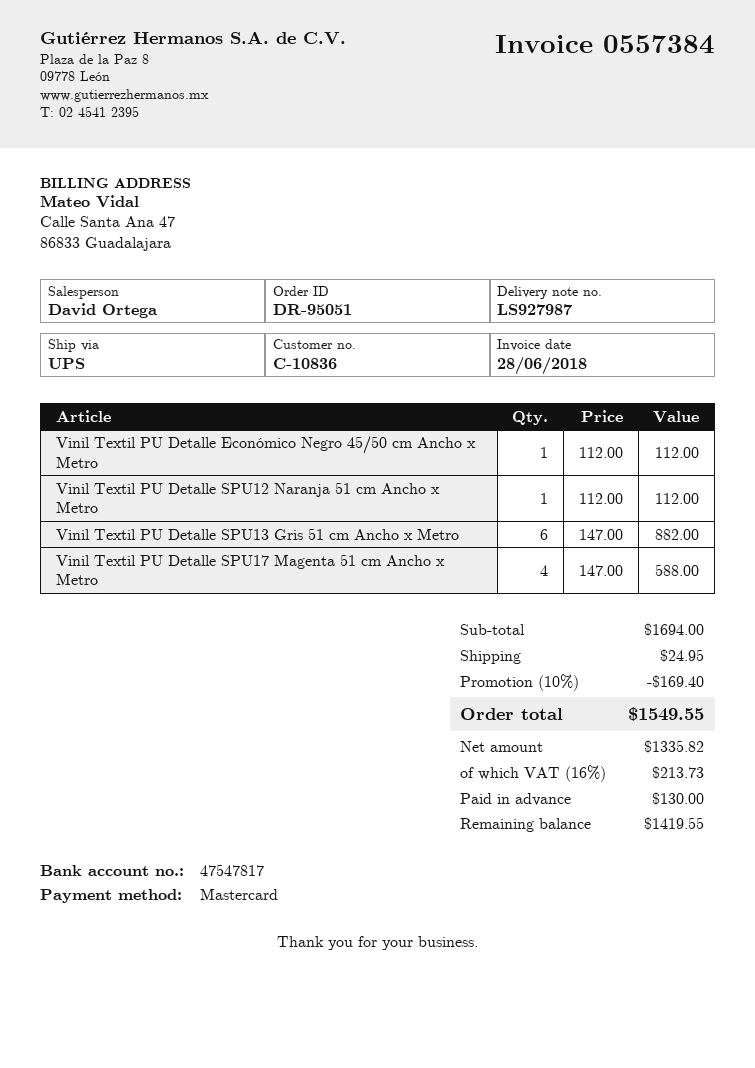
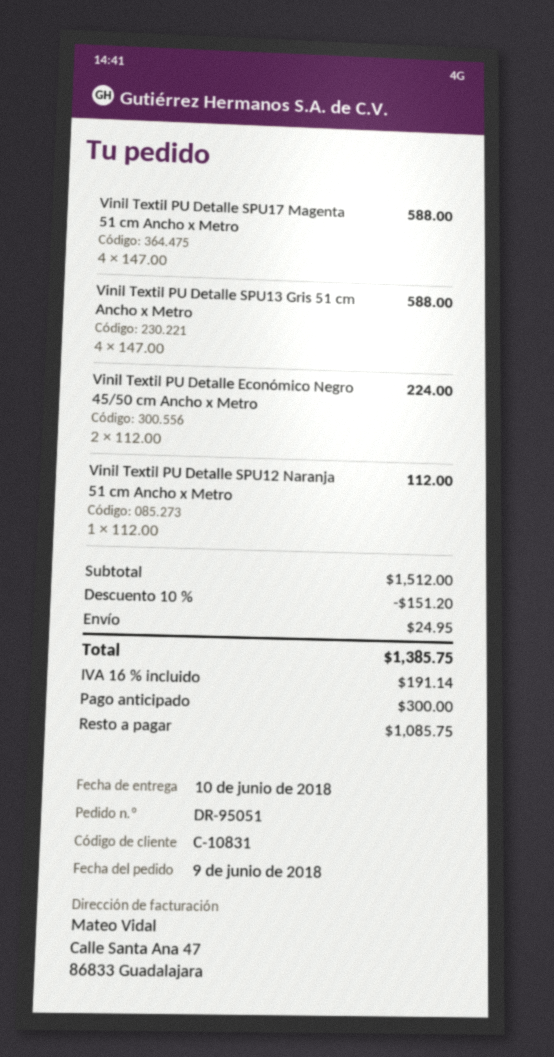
customer number: C-10836 -> C-10831
Vinil Textil PU Detalle Económico Negro 45/50 cm Ancho x Metro: 1 x 112.00 = 112.00 -> 2 x 112.00 = 224.00
Vinil Textil PU Detalle SPU13 Gris 51 cm Ancho x Metro: 6 x 147.00 = 882.00 -> 4 x 147.00 = 588.00
subtotal: 1694.00 -> 1512.00
discount: 10% = 169.40 -> 10% = 151.20
tax: 16% = 213.73 -> 16% = 191.14
total: 1549.55 -> 1385.75
deposit: 130.00 -> 300.00
balance: 1419.55 -> 1085.75

